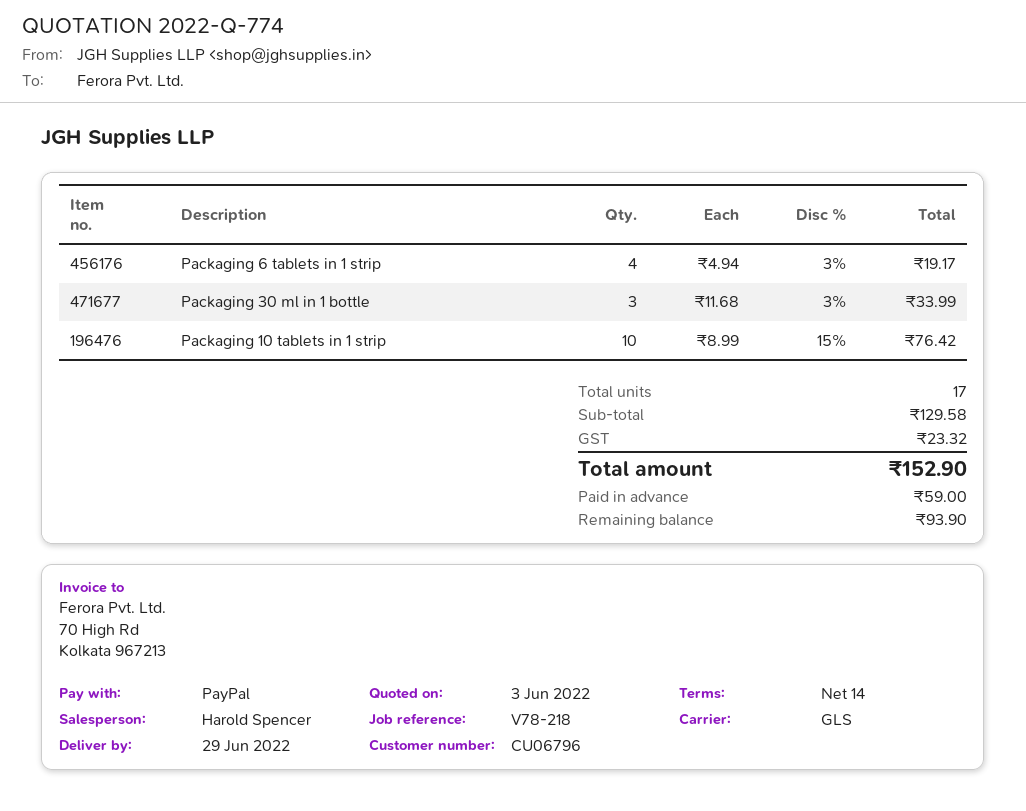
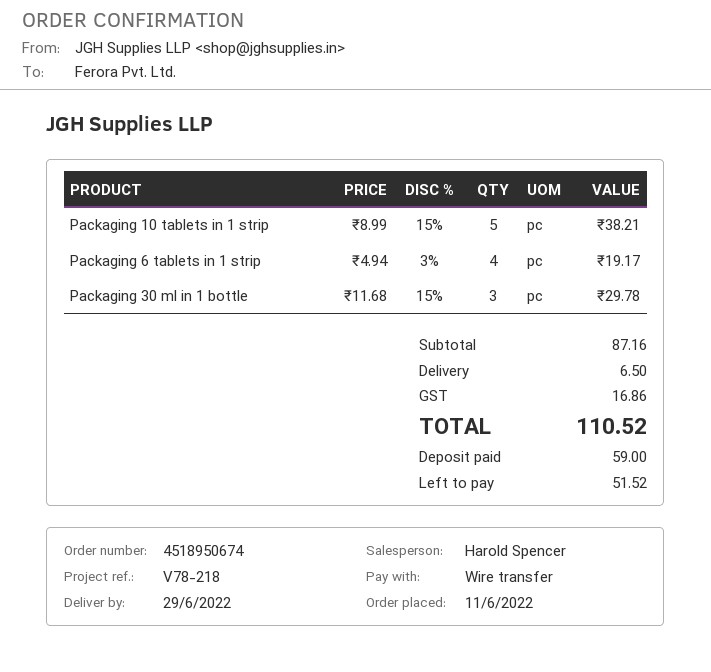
payment method: PayPal -> bank transfer
Packaging 30 ml in 1 bottle: 3 x 11.68 - 3% = 33.99 -> 3 x 11.68 - 15% = 29.78
Packaging 10 tablets in 1 strip: 10 x 8.99 - 15% = 76.42 -> 5 x 8.99 - 15% = 38.21
subtotal: 129.58 -> 87.16
shipping: none -> 6.50
tax: 23.32 -> 16.86
total: 152.90 -> 110.52
balance: 93.90 -> 51.52

